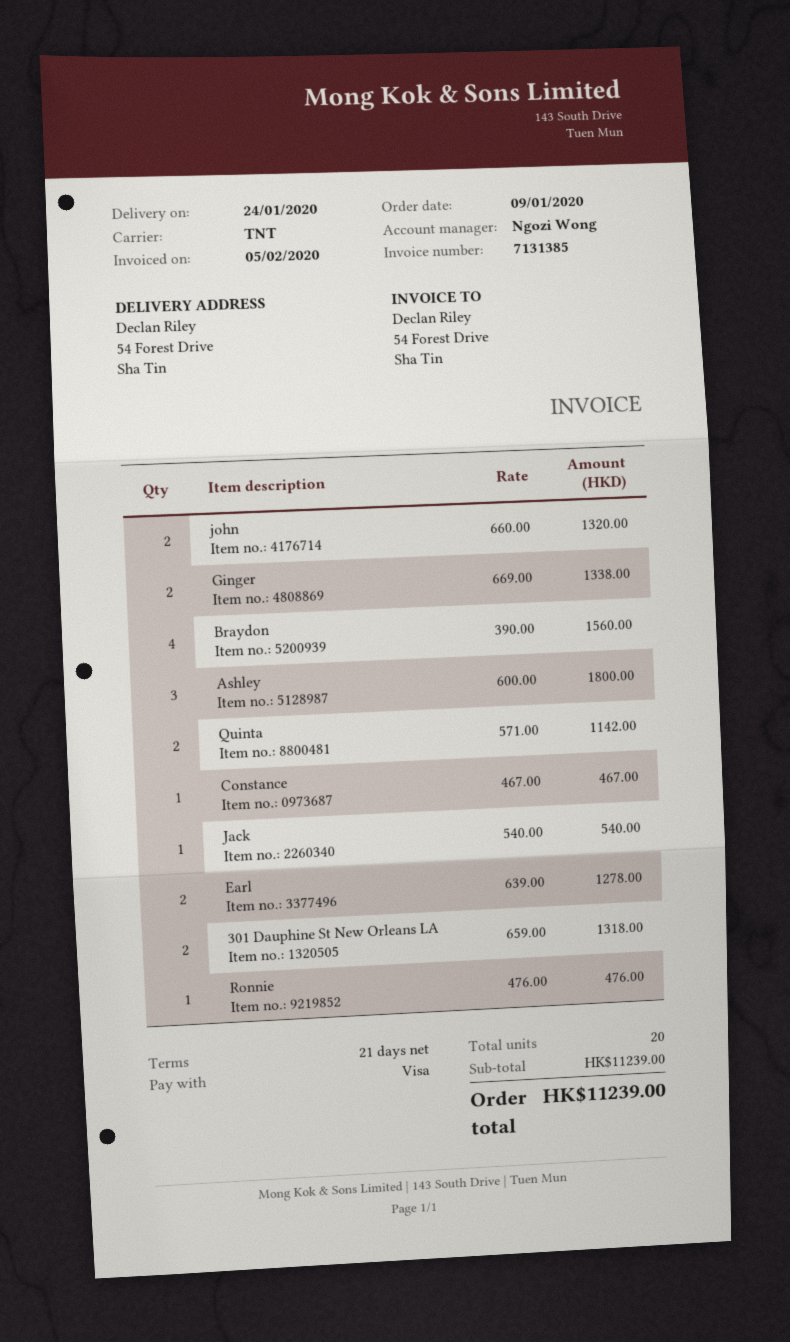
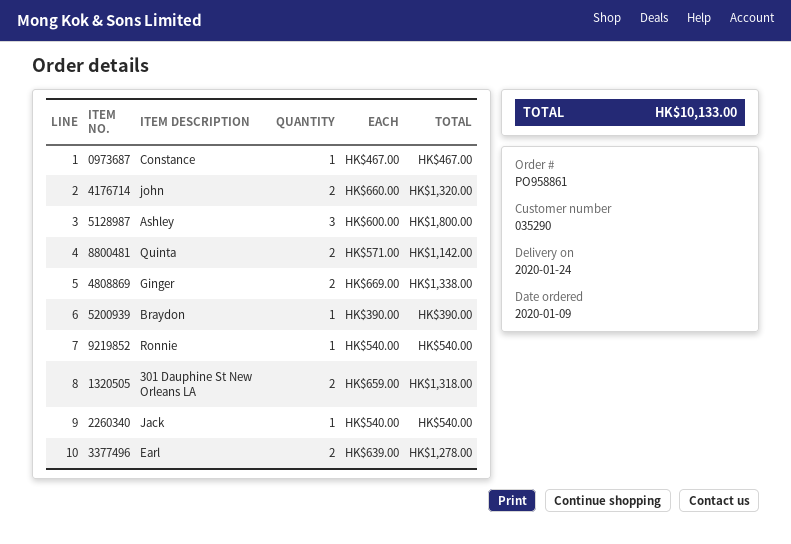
Braydon: 4 x 390.00 = 1560.00 -> 1 x 390.00 = 390.00
Ronnie: 1 x 476.00 = 476.00 -> 1 x 540.00 = 540.00
total: 11239.00 -> 10133.00

